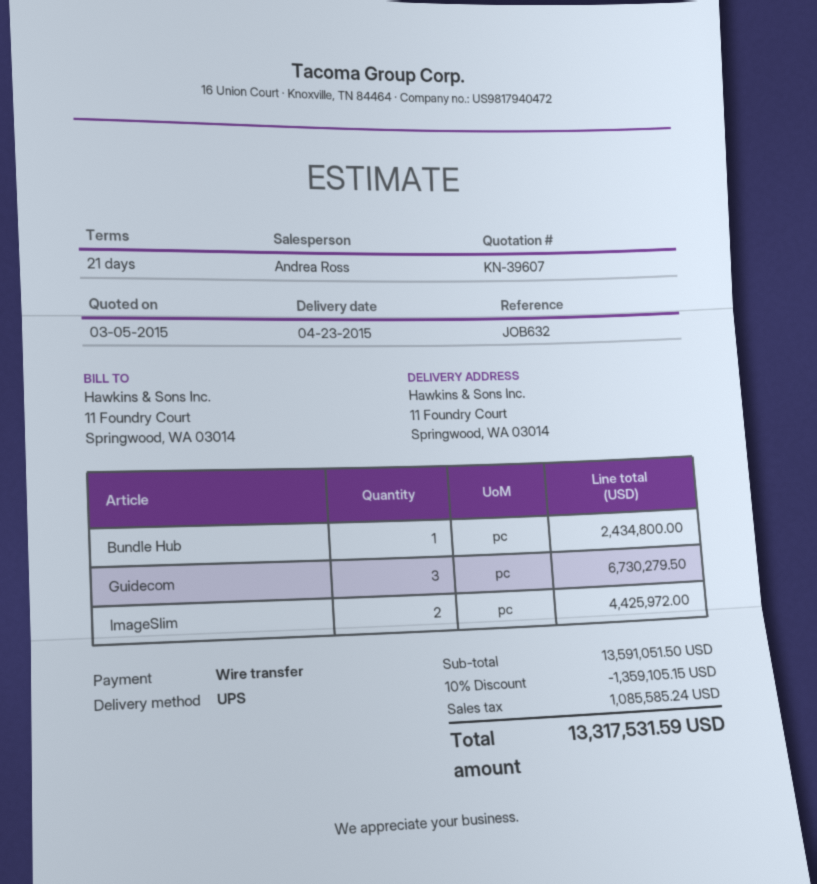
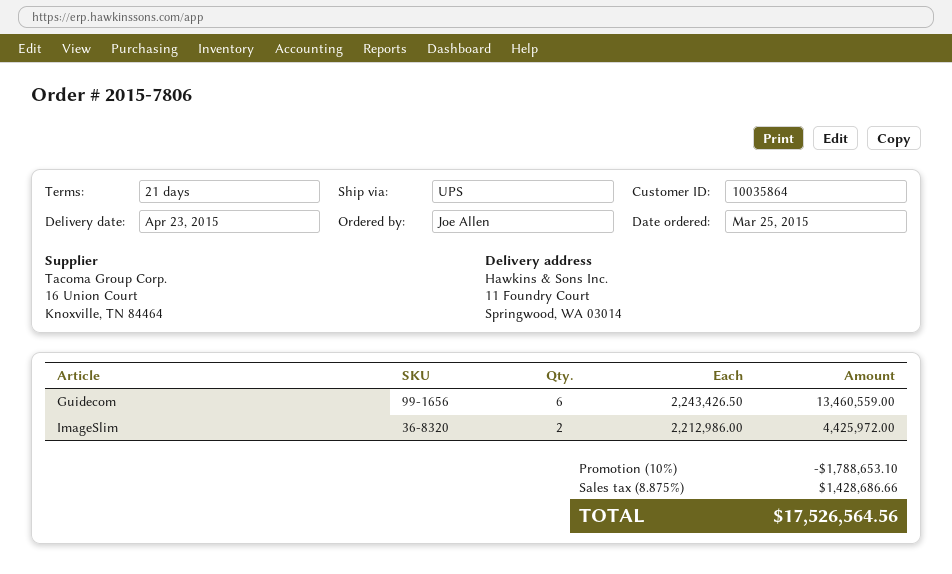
Bundle Hub: 1 for 2434800.00 -> none
Guidecom: 3 for 6730279.50 -> 6 for 13460559.00
discount: 10% = 1359105.15 -> 10% = 1788653.10
tax: 1085585.24 -> 1428686.66
total: 13317531.59 -> 17526564.56

